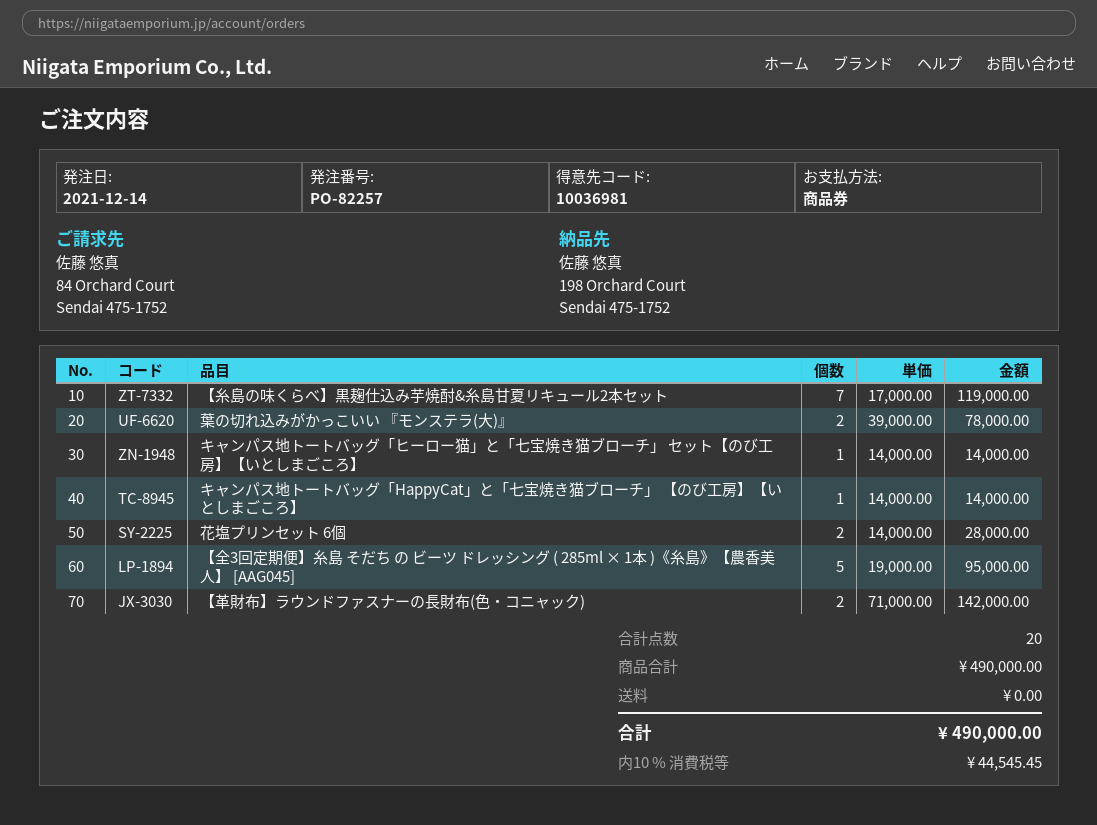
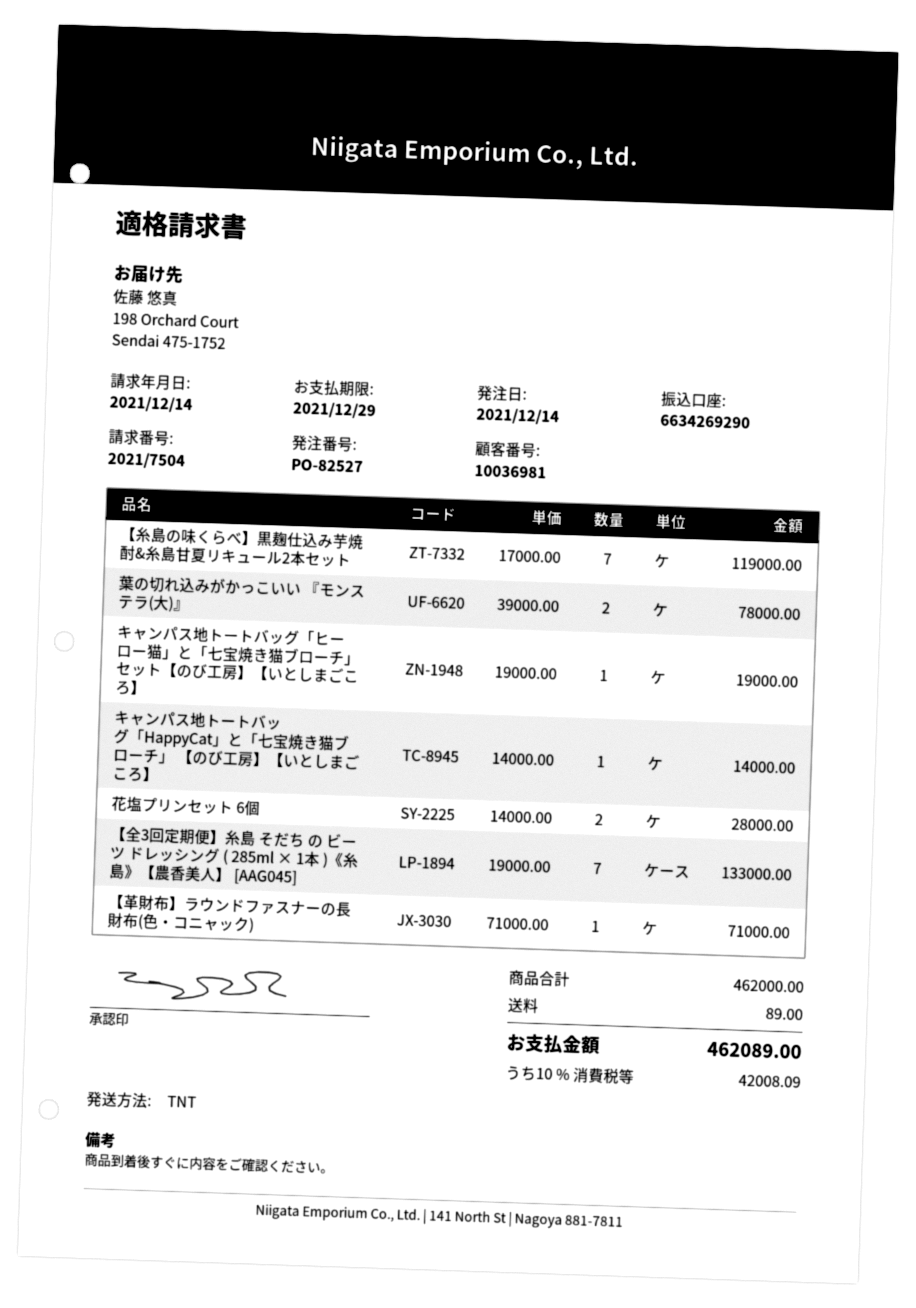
order number: PO-82257 -> PO-82527
キャンパス地トートバッグ「ヒーロー猫」と「七宝焼き猫ブローチ」 セット【のび工房】【いとしまごころ】: 1 x 14000.00 = 14000.00 -> 1 x 19000.00 = 19000.00
【全3回定期便】糸島 そだち の ビーツ ドレッシング ( 285ml × 1本 )《糸島》【農香美人】 [AAG045]: 5 x 19000.00 = 95000.00 -> 7 x 19000.00 = 133000.00
【革財布】ラウンドファスナーの長財布(色・コニャック): 2 x 71000.00 = 142000.00 -> 1 x 71000.00 = 71000.00
subtotal: 490000.00 -> 462000.00
shipping: 0.00 -> 89.00
tax: 10% = 44545.45 -> 10% = 42008.09
total: 490000.00 -> 462089.00

